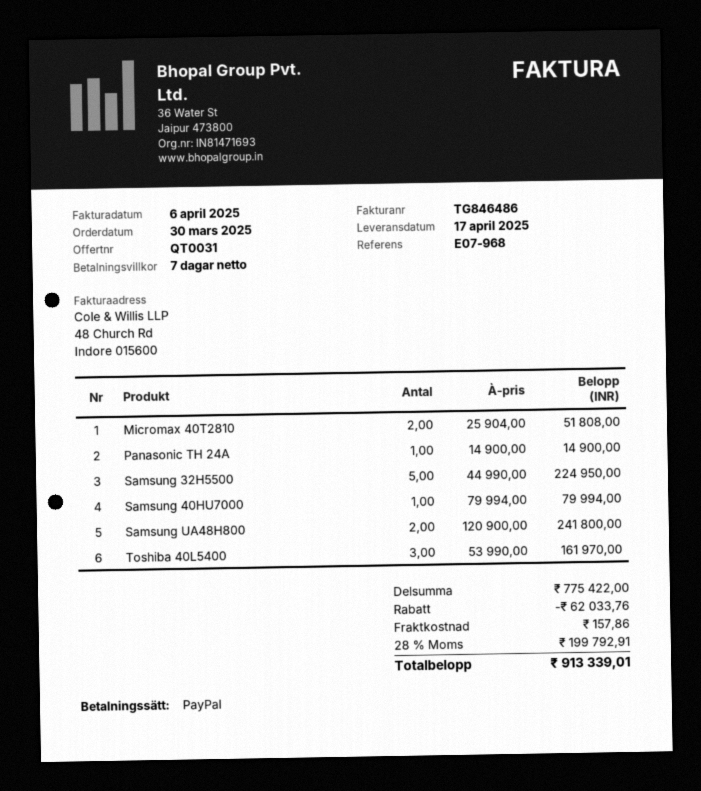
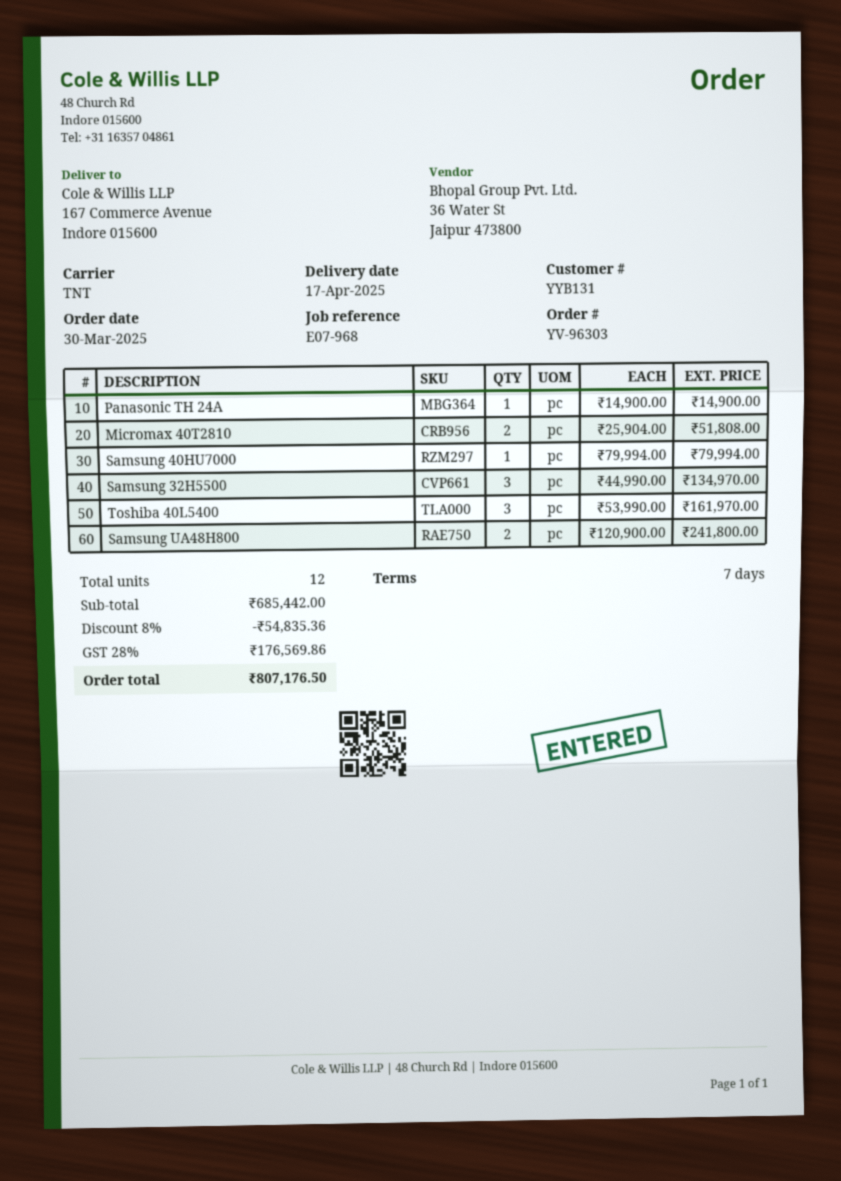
Samsung 32H5500: 5 x 44990.00 = 224950.00 -> 3 x 44990.00 = 134970.00
subtotal: 775422.00 -> 685442.00
discount: 62033.76 -> 54835.36
shipping: 157.86 -> none
tax: 28% = 199792.91 -> 28% = 176569.86
total: 913339.01 -> 807176.50

